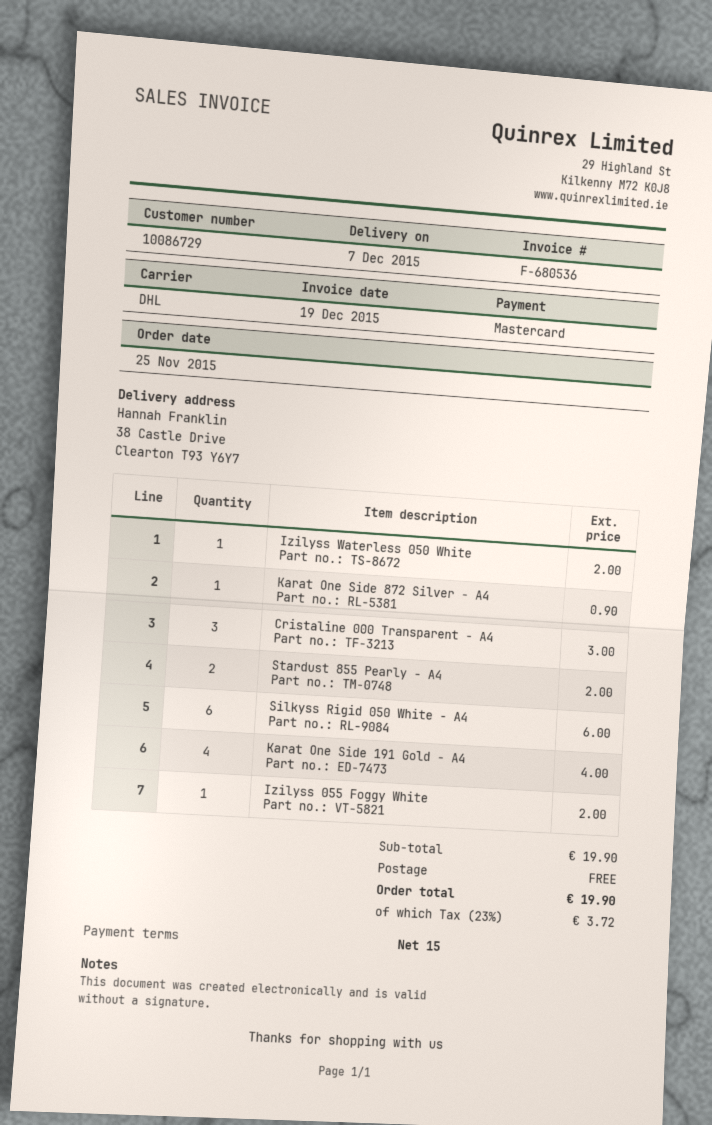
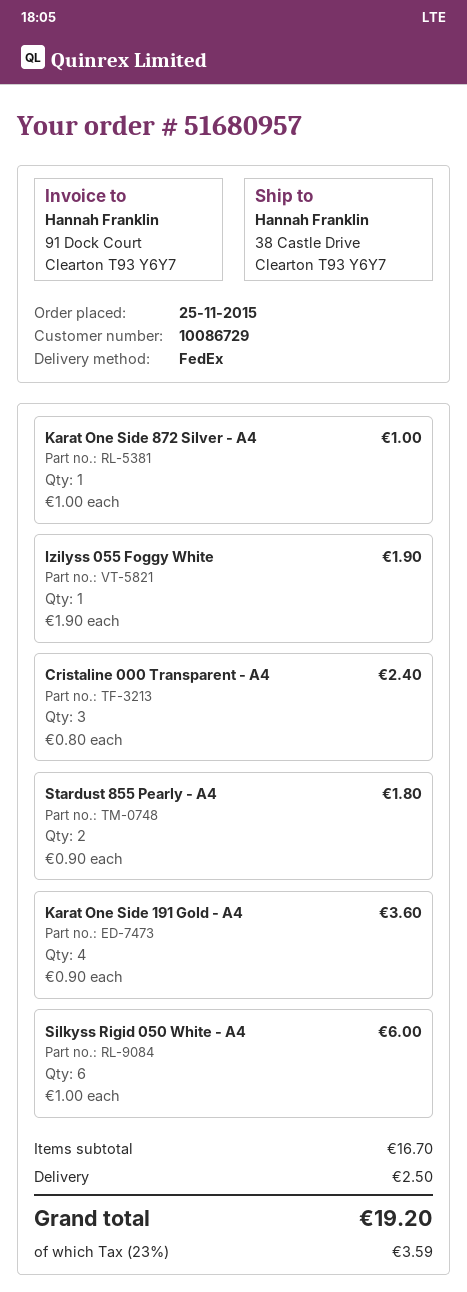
shipping method: DHL -> FedEx
Izilyss Waterless 050 White: 1 for 2.00 -> none
Karat One Side 872 Silver - A4: 1 for 0.90 -> 1 for 1.00
Cristaline 000 Transparent - A4: 3 for 3.00 -> 3 for 2.40
Stardust 855 Pearly - A4: 2 for 2.00 -> 2 for 1.80
Karat One Side 191 Gold - A4: 4 for 4.00 -> 4 for 3.60
Izilyss 055 Foggy White: 1 for 2.00 -> 1 for 1.90
subtotal: 19.90 -> 16.70
shipping: 0.00 -> 2.50
tax: 23% = 3.72 -> 23% = 3.59
total: 19.90 -> 19.20

